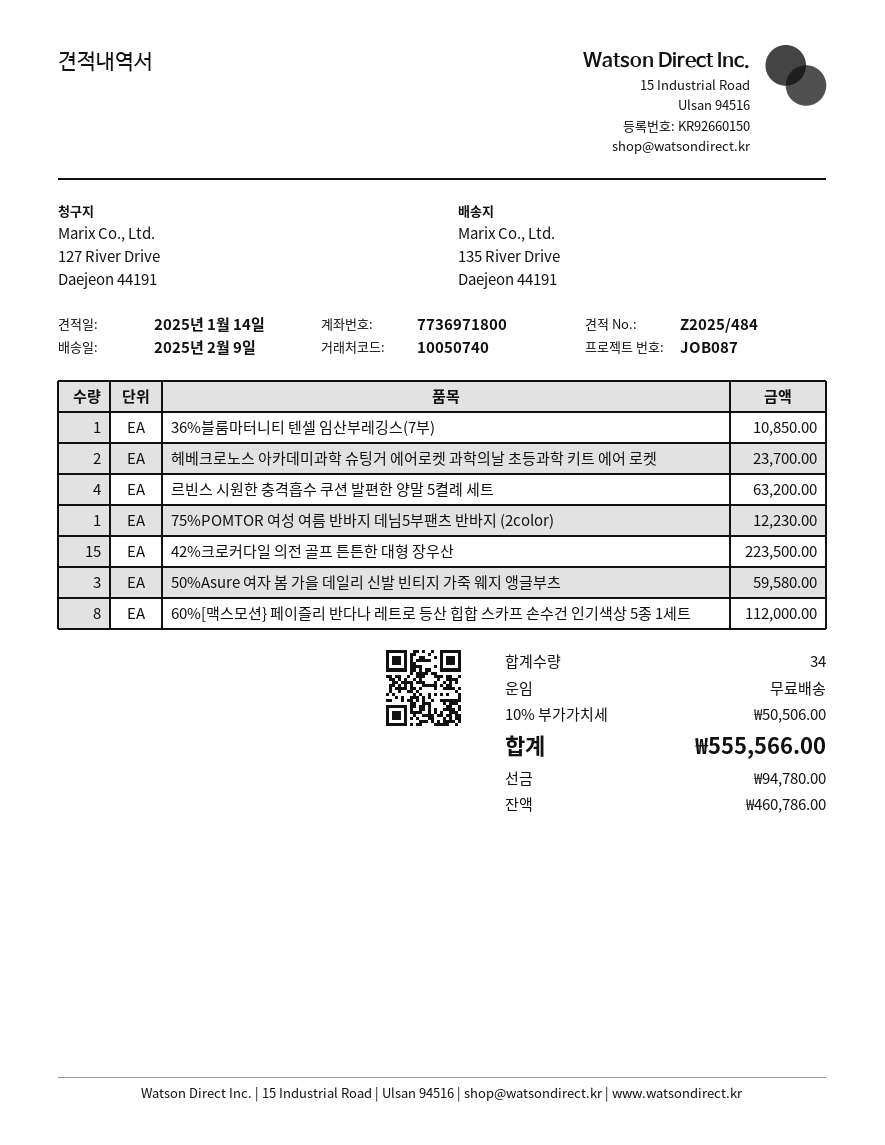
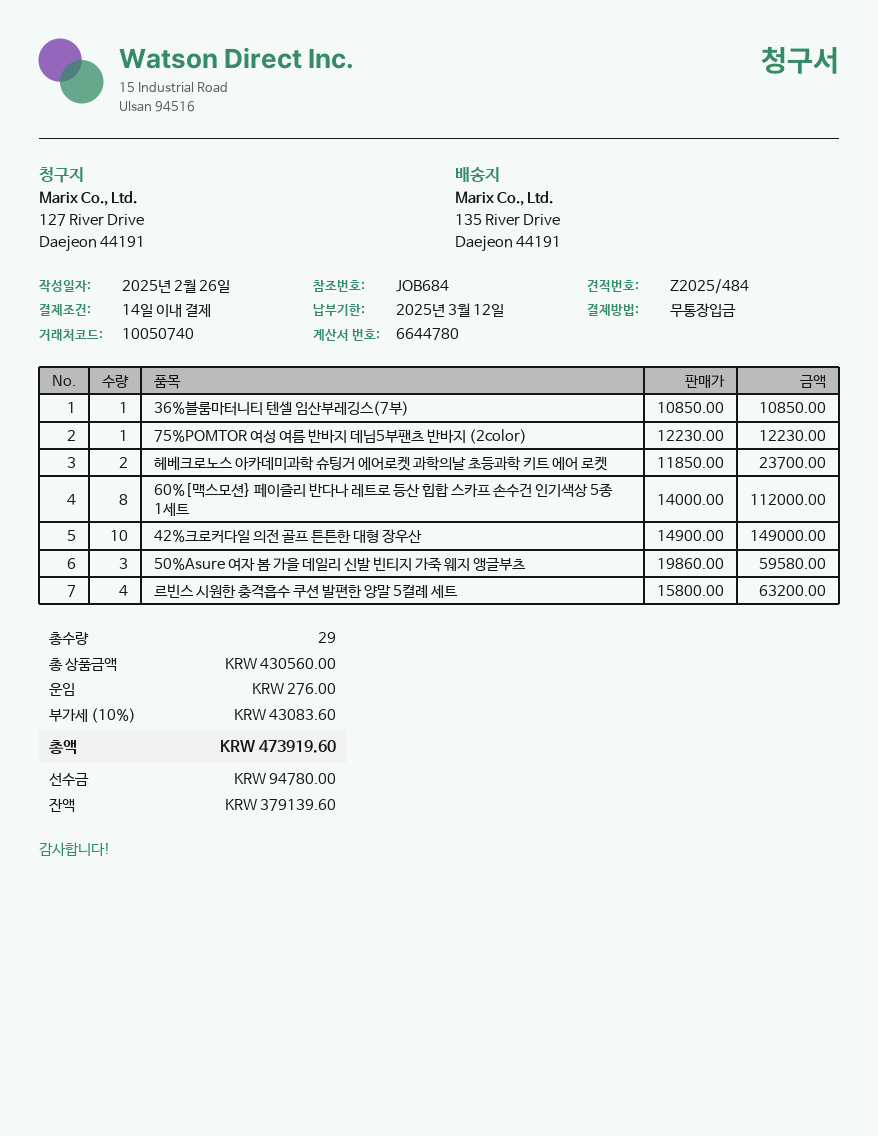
reference: JOB087 -> JOB684
42%크로커다일 의전 골프 튼튼한 대형 장우산: 15 for 223500.00 -> 10 for 149000.00
total quantity: 34 -> 29
shipping: 0.00 -> 276.00
tax: 10% = 50506.00 -> 10% = 43083.60
total: 555566.00 -> 473919.60
balance: 460786.00 -> 379139.60

